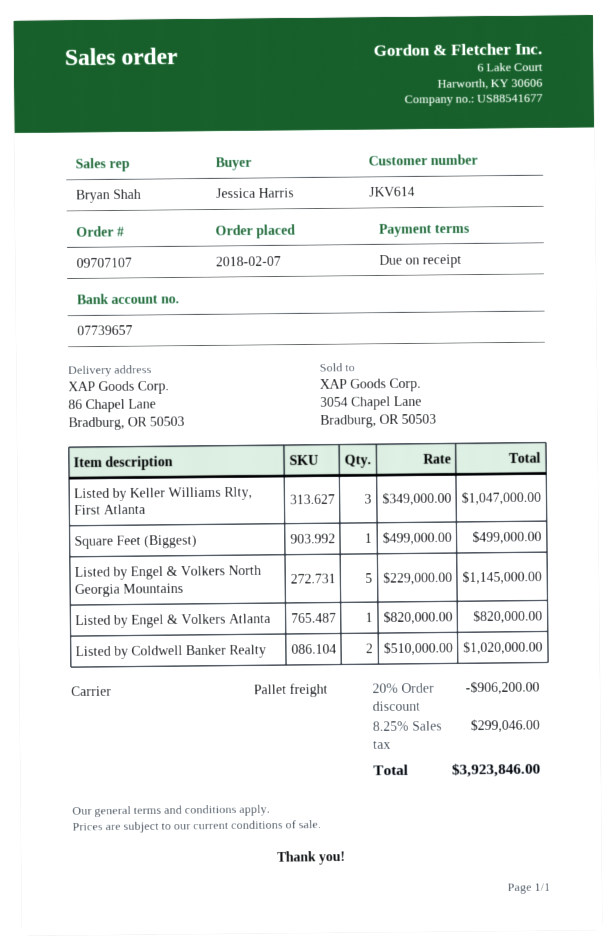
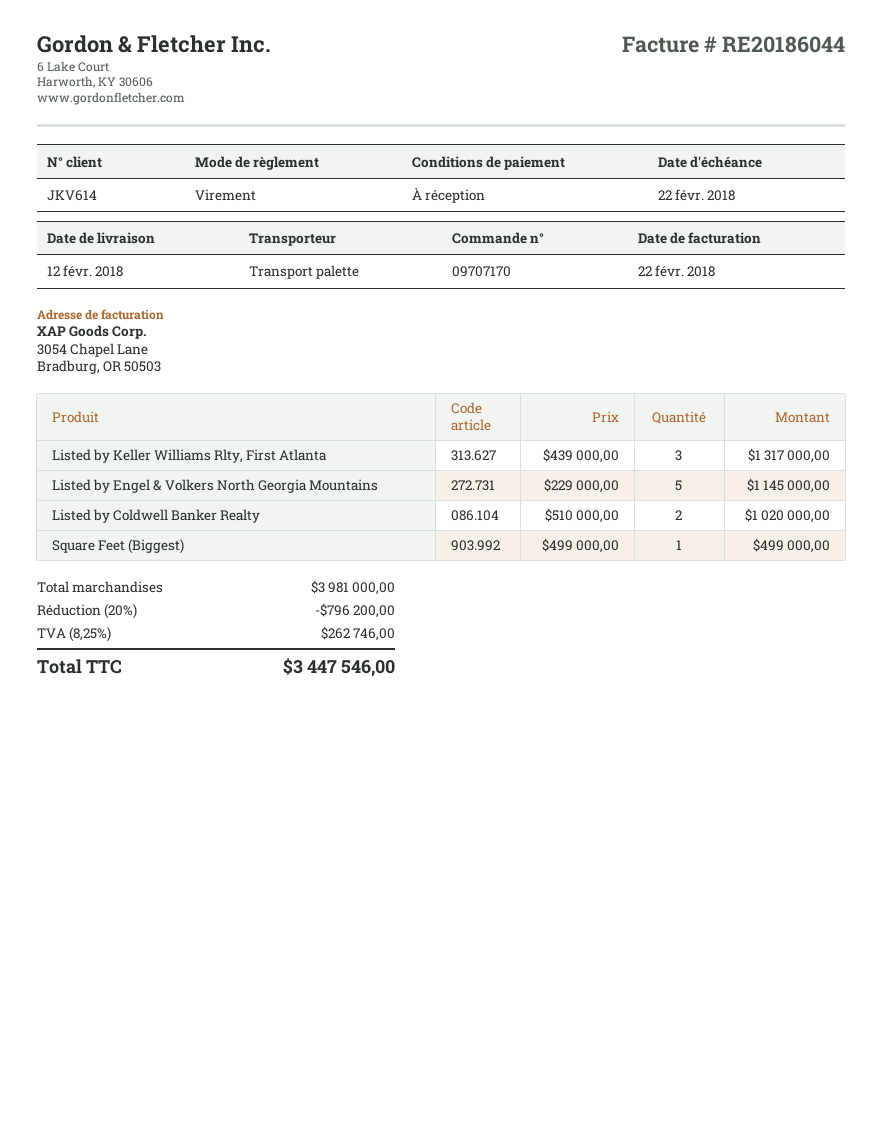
order number: 09707107 -> 09707170
Listed by Keller Williams Rlty, First Atlanta: 3 x 349000.00 = 1047000.00 -> 3 x 439000.00 = 1317000.00
Listed by Engel & Volkers Atlanta: 1 x 820000.00 = 820000.00 -> none
discount: 20% = 906200.00 -> 20% = 796200.00
tax: 8.25% = 299046.00 -> 8.25% = 262746.00
total: 3923846.00 -> 3447546.00

